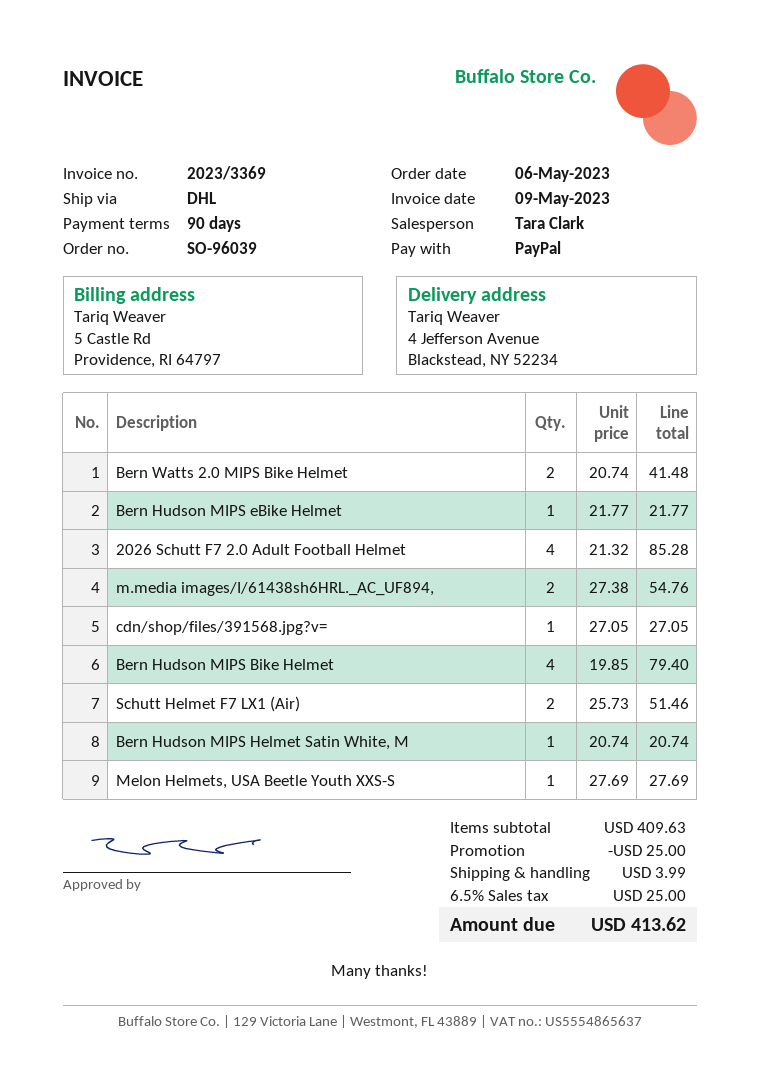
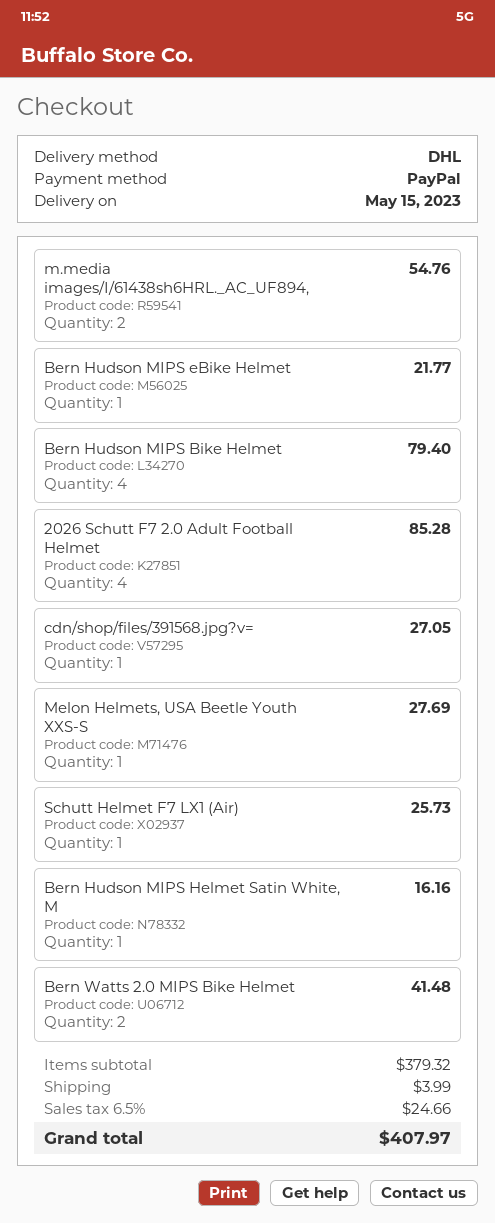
Schutt Helmet F7 LX1 (Air): 2 for 51.46 -> 1 for 25.73
Bern Hudson MIPS Helmet Satin White, M: 1 for 20.74 -> 1 for 16.16
subtotal: 409.63 -> 379.32
discount: 25.00 -> none
tax: 6.5% = 25.00 -> 6.5% = 24.66
total: 413.62 -> 407.97

